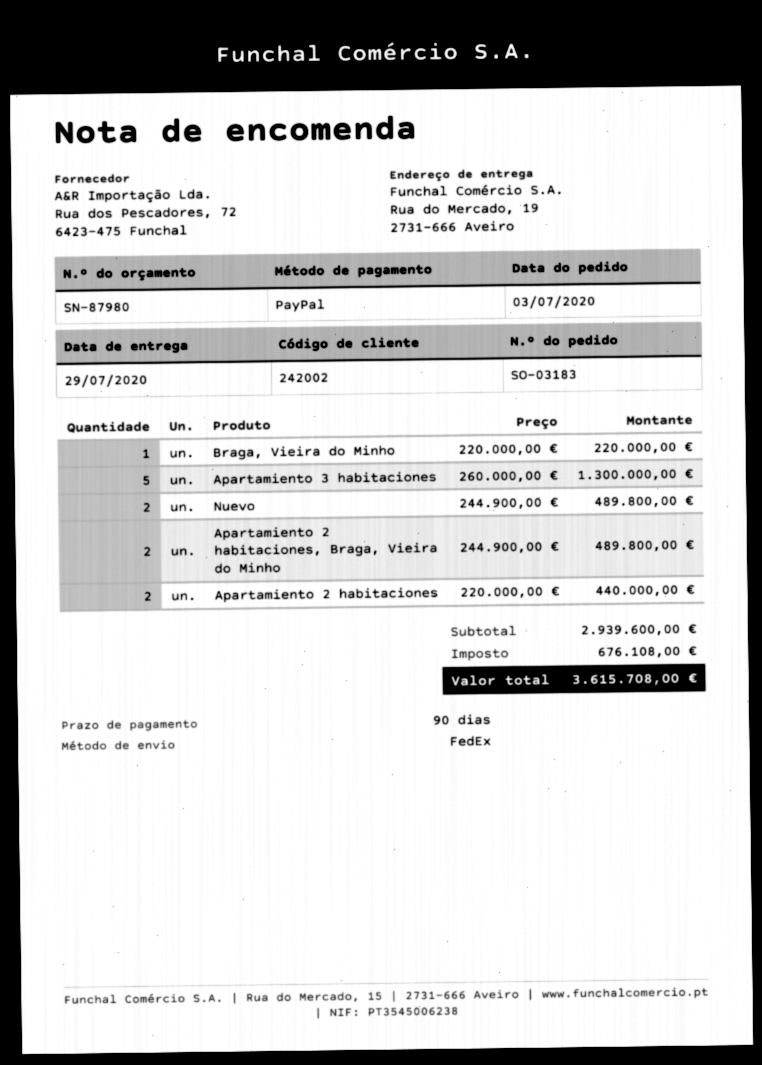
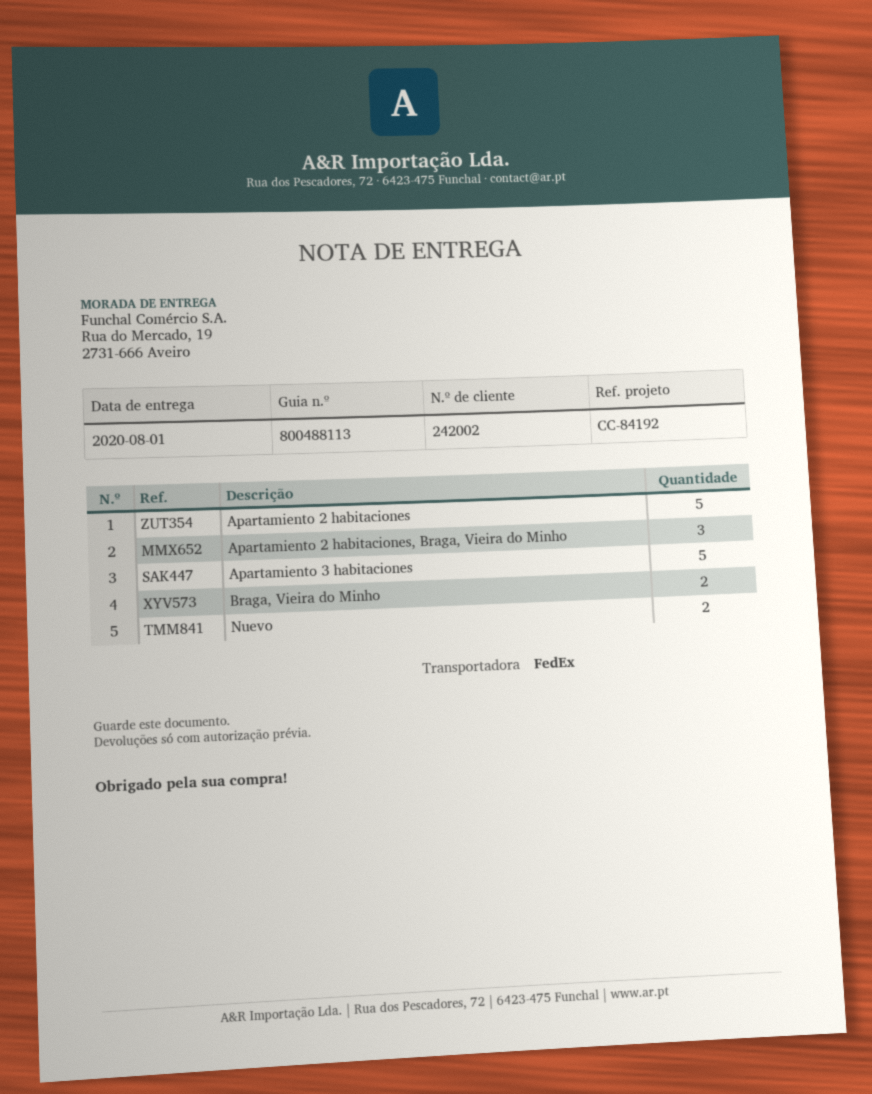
delivery date: 2020-07-29 -> 2020-08-01
Braga, Vieira do Minho: 1 -> 2
Apartamiento 2 habitaciones, Braga, Vieira do Minho: 2 -> 3
Apartamiento 2 habitaciones: 2 -> 5

